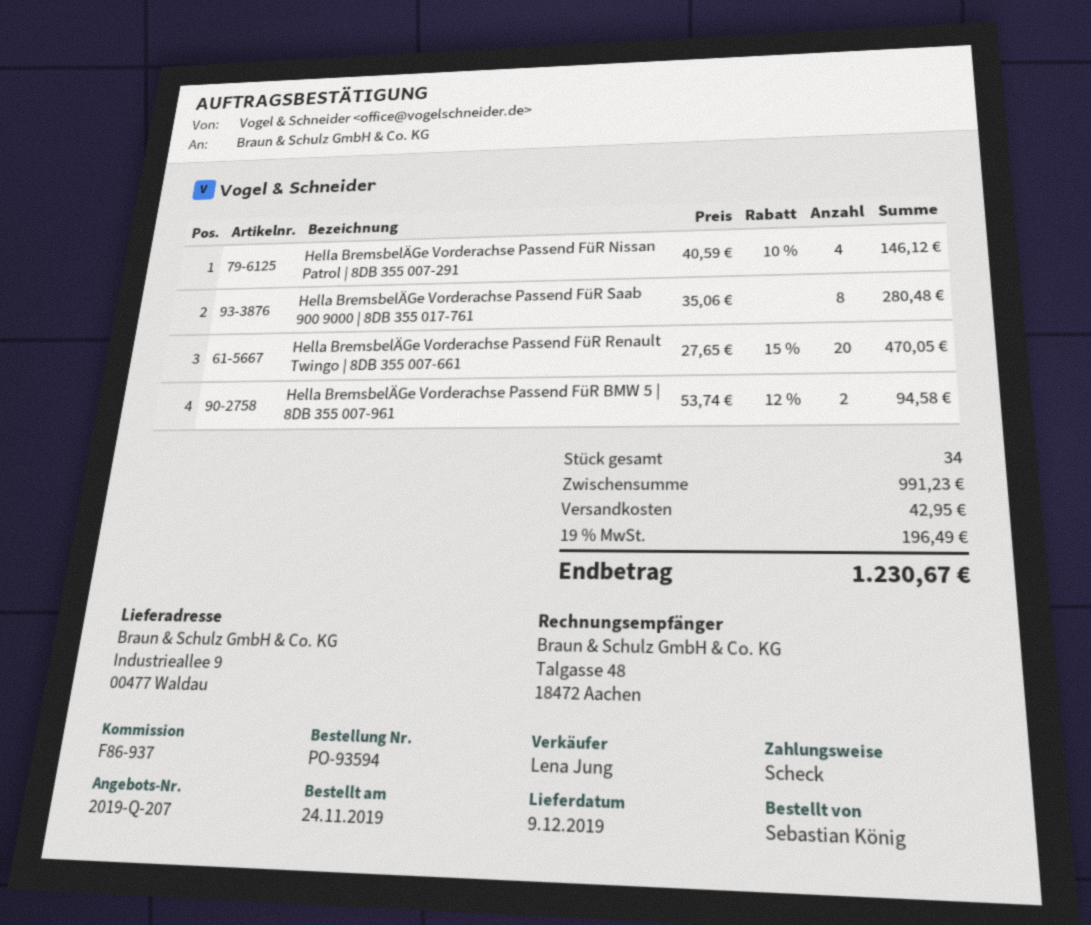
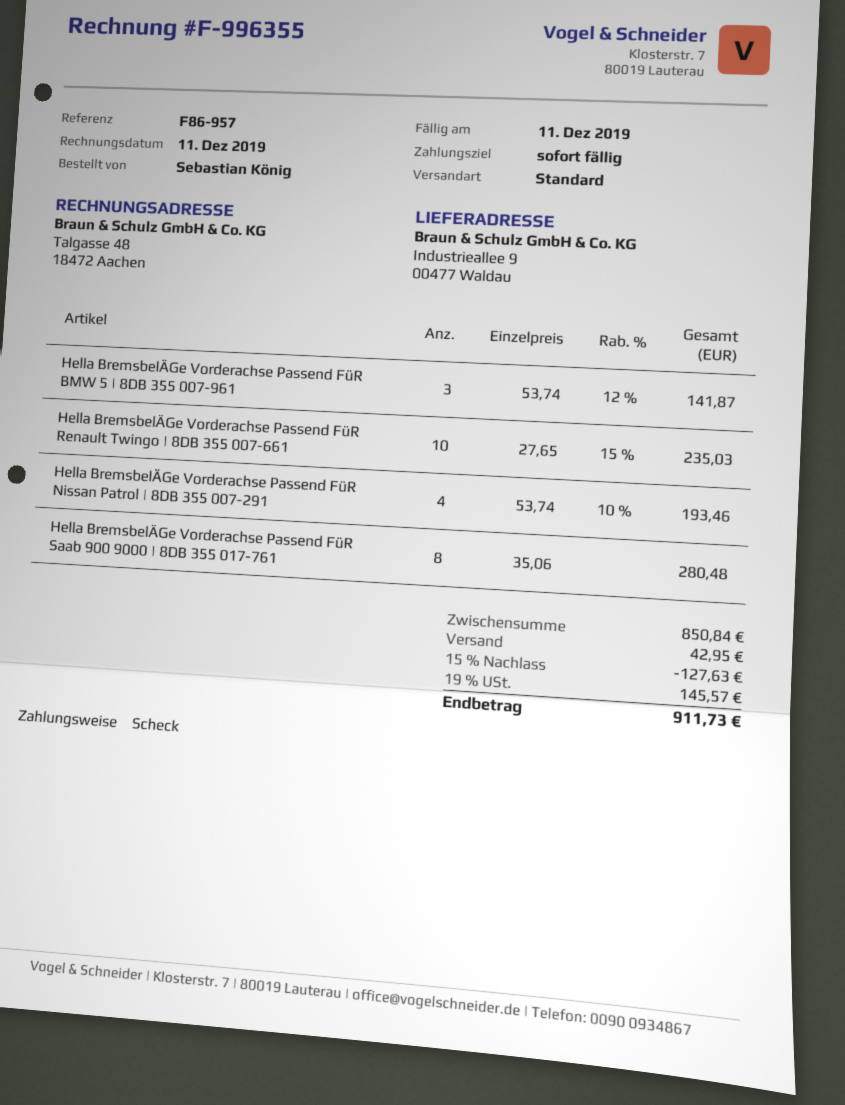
reference: F86-937 -> F86-957
Hella BremsbelÄGe Vorderachse Passend FüR Nissan Patrol | 8DB 355 007-291: 4 x 40.59 - 10% = 146.12 -> 4 x 53.74 - 10% = 193.46
Hella BremsbelÄGe Vorderachse Passend FüR Renault Twingo | 8DB 355 007-661: 20 x 27.65 - 15% = 470.05 -> 10 x 27.65 - 15% = 235.03
Hella BremsbelÄGe Vorderachse Passend FüR BMW 5 | 8DB 355 007-961: 2 x 53.74 - 12% = 94.58 -> 3 x 53.74 - 12% = 141.87
subtotal: 991.23 -> 850.84
discount: none -> 15% = 127.63
tax: 19% = 196.49 -> 19% = 145.57
total: 1230.67 -> 911.73

